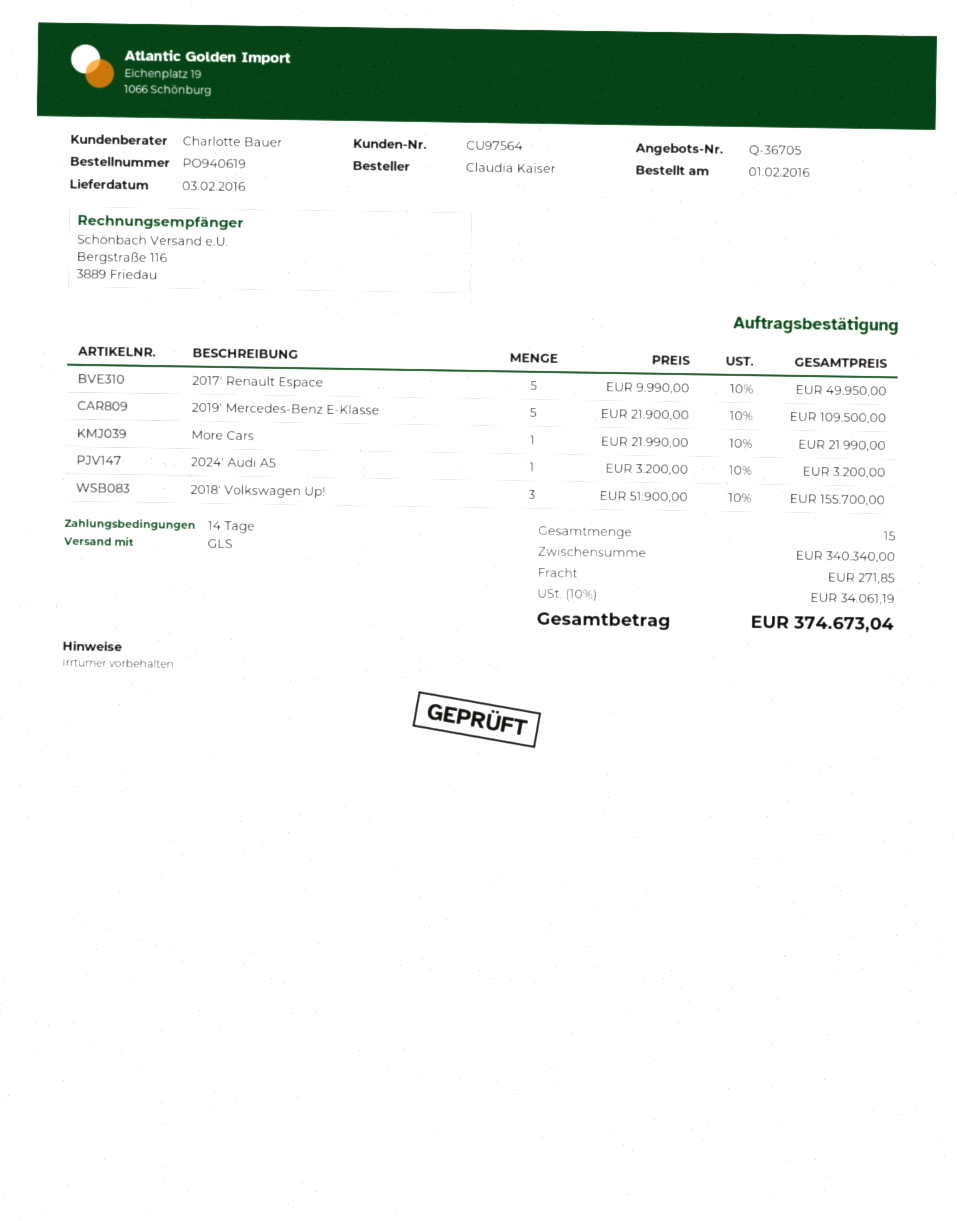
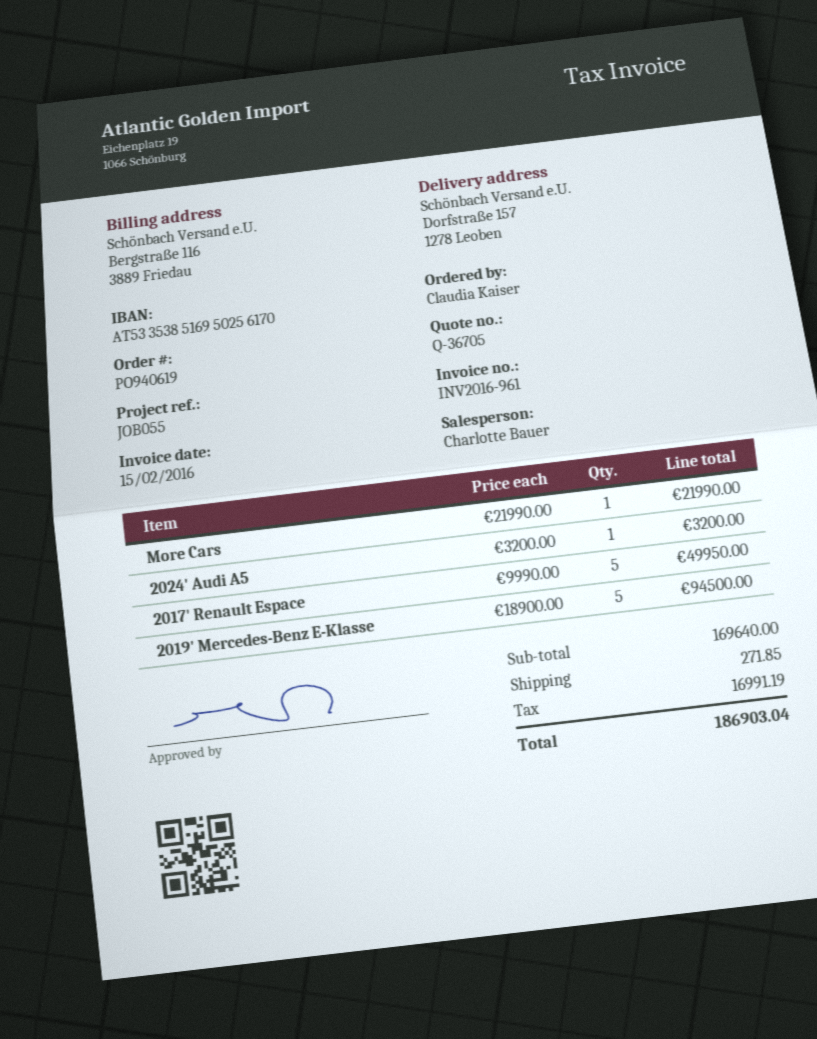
2019' Mercedes-Benz E-Klasse: 5 x 21900.00 = 109500.00 -> 5 x 18900.00 = 94500.00
2018' Volkswagen Up!: 3 x 51900.00 = 155700.00 -> none
subtotal: 340340.00 -> 169640.00
tax: 34061.19 -> 16991.19
total: 374673.04 -> 186903.04

